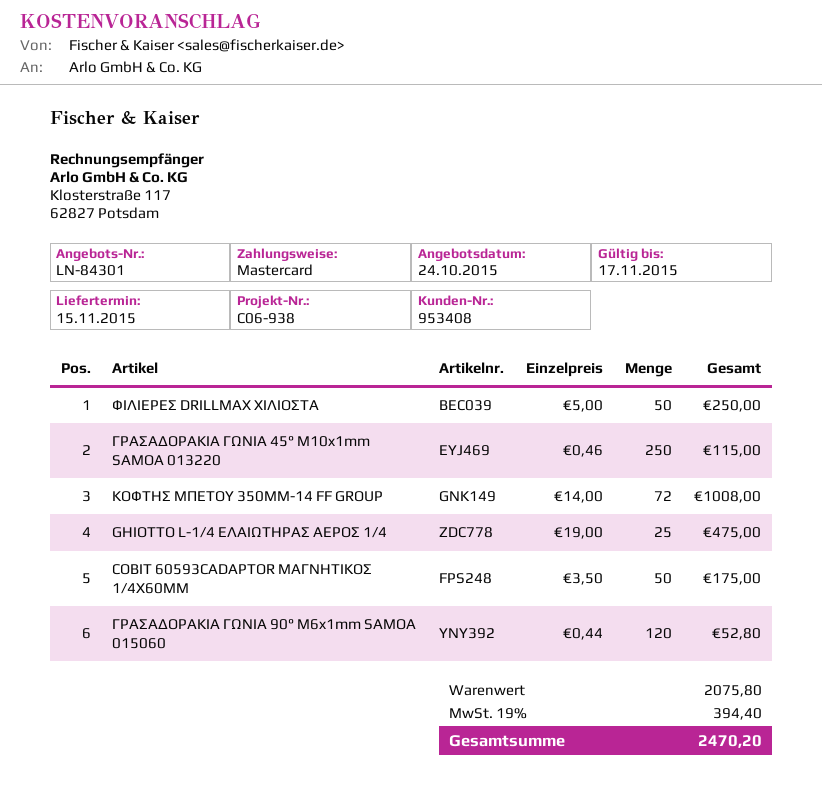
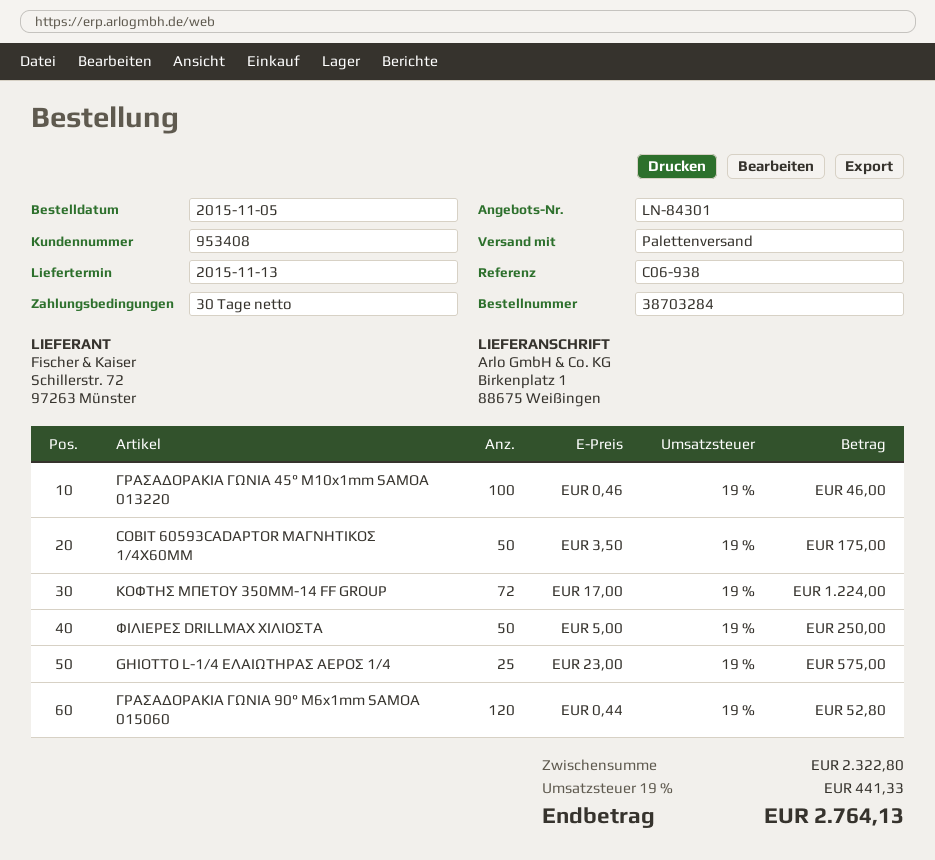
delivery date: 2015-11-15 -> 2015-11-13
ΓΡΑΣΑΔΟΡΑΚΙΑ ΓΩΝΙΑ 45° M10x1mm SAMOA 013220: 250 x 0.46 = 115.00 -> 100 x 0.46 = 46.00
ΚΟΦΤΗΣ ΜΠΕΤΟΥ 350ΜΜ-14 FF GROUP: 72 x 14.00 = 1008.00 -> 72 x 17.00 = 1224.00
GHIOTTO L-1/4 ΕΛΑΙΩΤΗΡΑΣ ΑΕΡΟΣ 1/4: 25 x 19.00 = 475.00 -> 25 x 23.00 = 575.00
subtotal: 2075.80 -> 2322.80
tax: 19% = 394.40 -> 19% = 441.33
total: 2470.20 -> 2764.13

